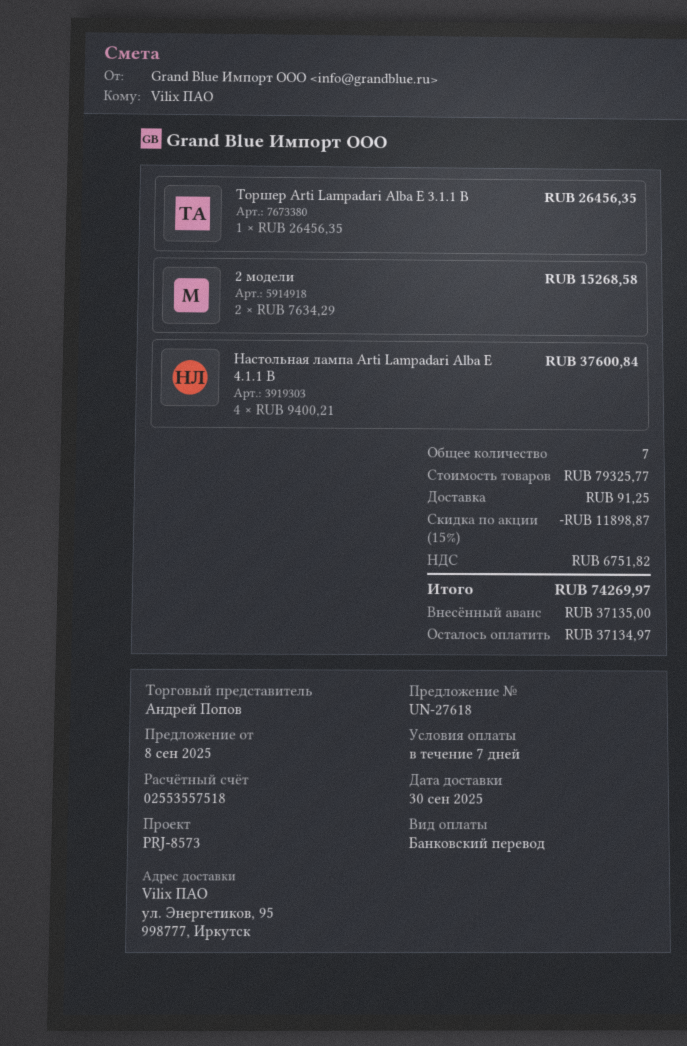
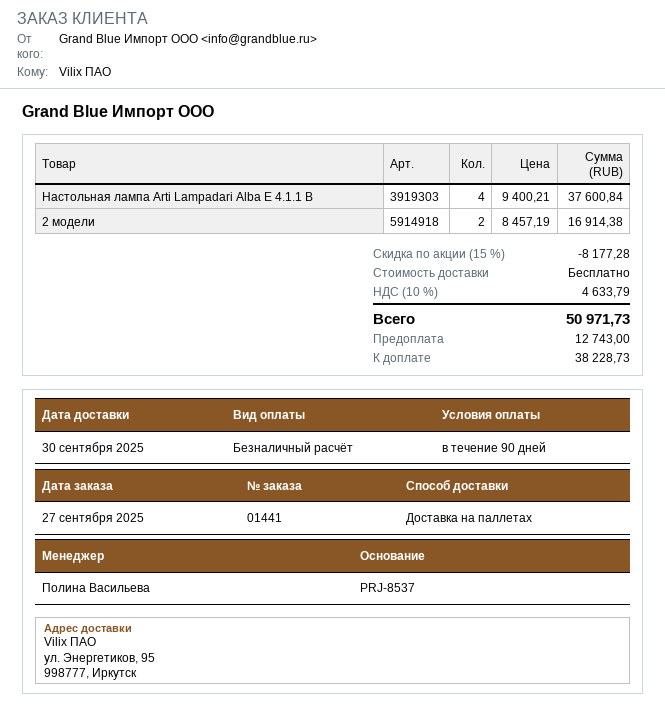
payment terms: 7 days -> 90 days
reference: PRJ-8573 -> PRJ-8537
sales rep: Андрей Попов -> Полина Васильева
Торшер Arti Lampadari Alba E 3.1.1 B: 1 x 26456.35 = 26456.35 -> none
2 модели: 2 x 7634.29 = 15268.58 -> 2 x 8457.19 = 16914.38
discount: 15% = 11898.87 -> 15% = 8177.28
shipping: 91.25 -> 0.00
tax: 6751.82 -> 4633.79
total: 74269.97 -> 50971.73
deposit: 37135.00 -> 12743.00
balance: 37134.97 -> 38228.73

